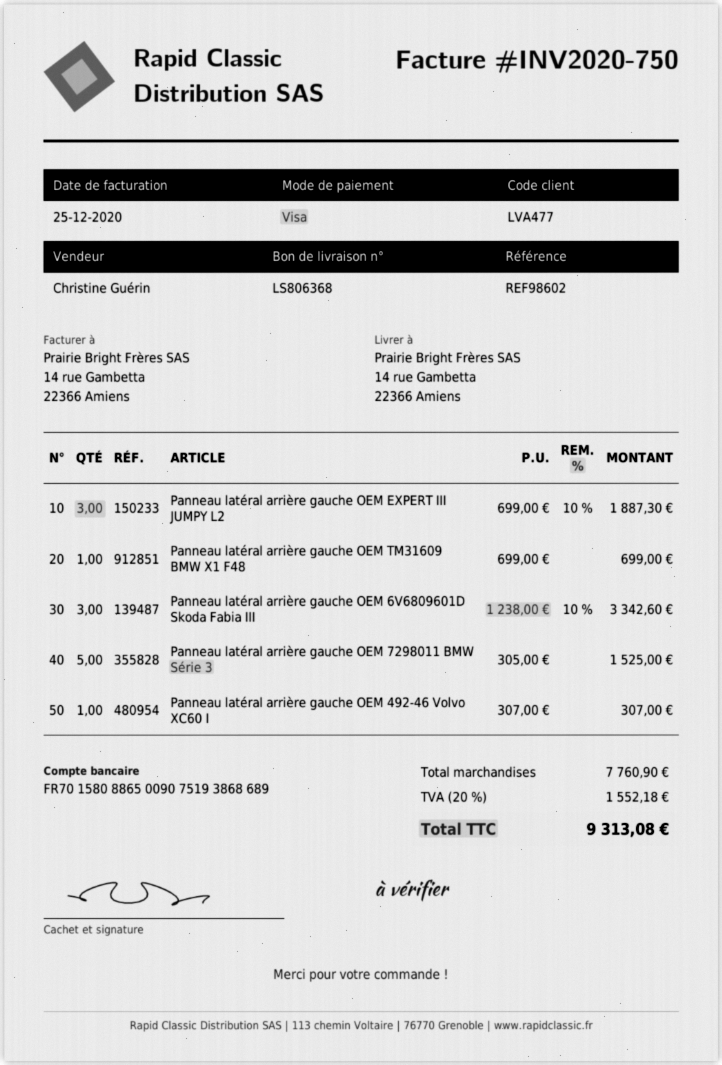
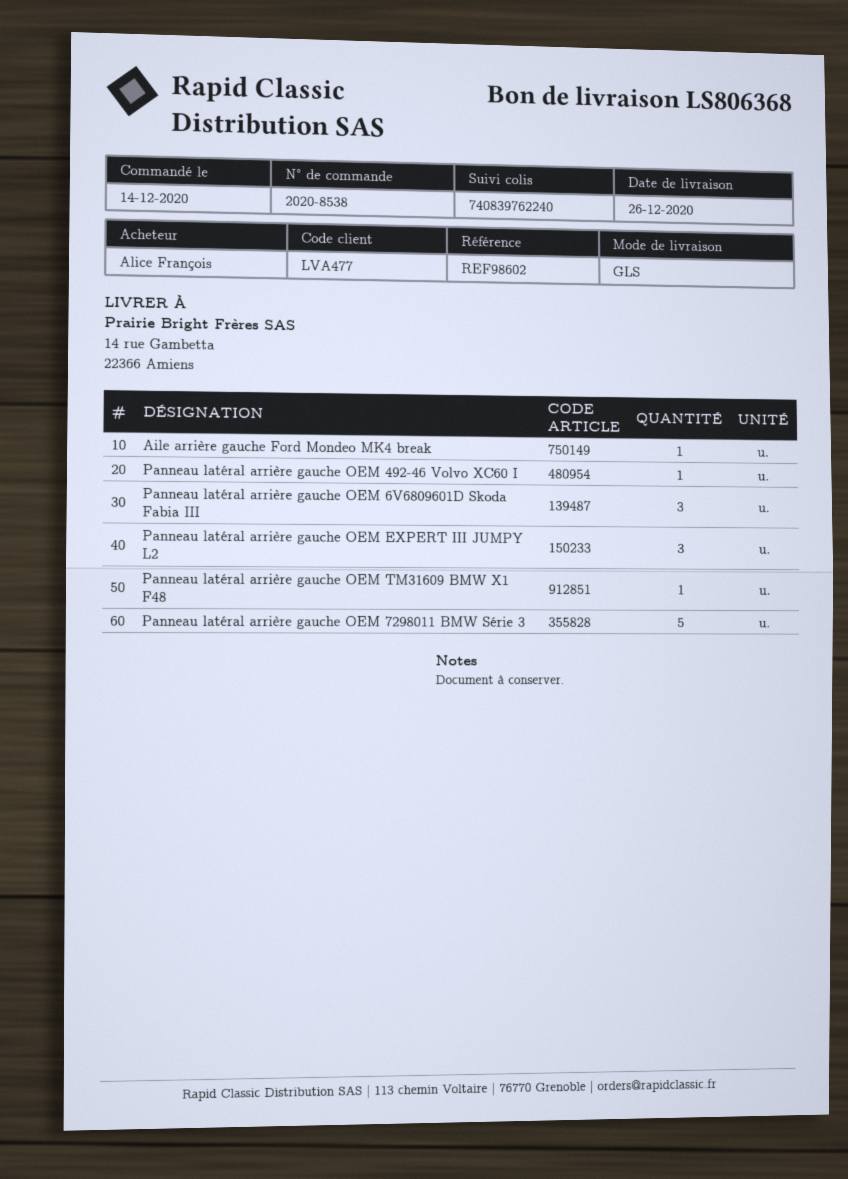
Aile arrière gauche Ford Mondeo MK4 break: none -> 1

